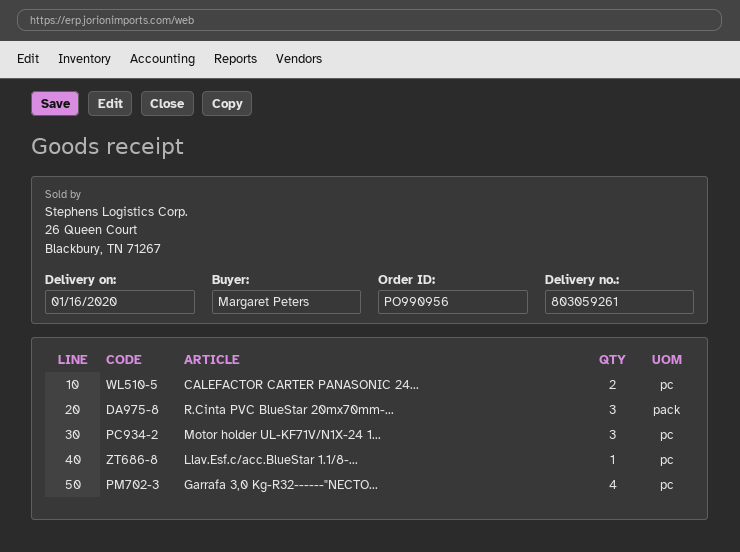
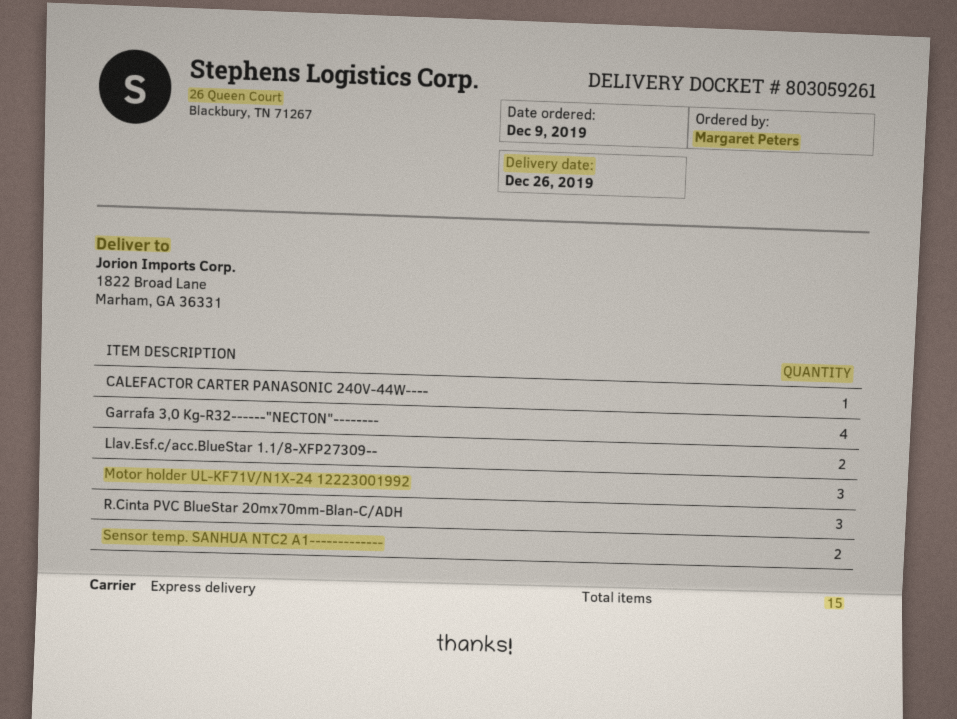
delivery date: 2020-01-16 -> 2019-12-26
CALEFACTOR CARTER PANASONIC 24...: 2 -> 1
Llav.Esf.c/acc.BlueStar 1.1/8-...: 1 -> 2
Sensor temp. SANHUA NTC2 A1-------------: none -> 2

